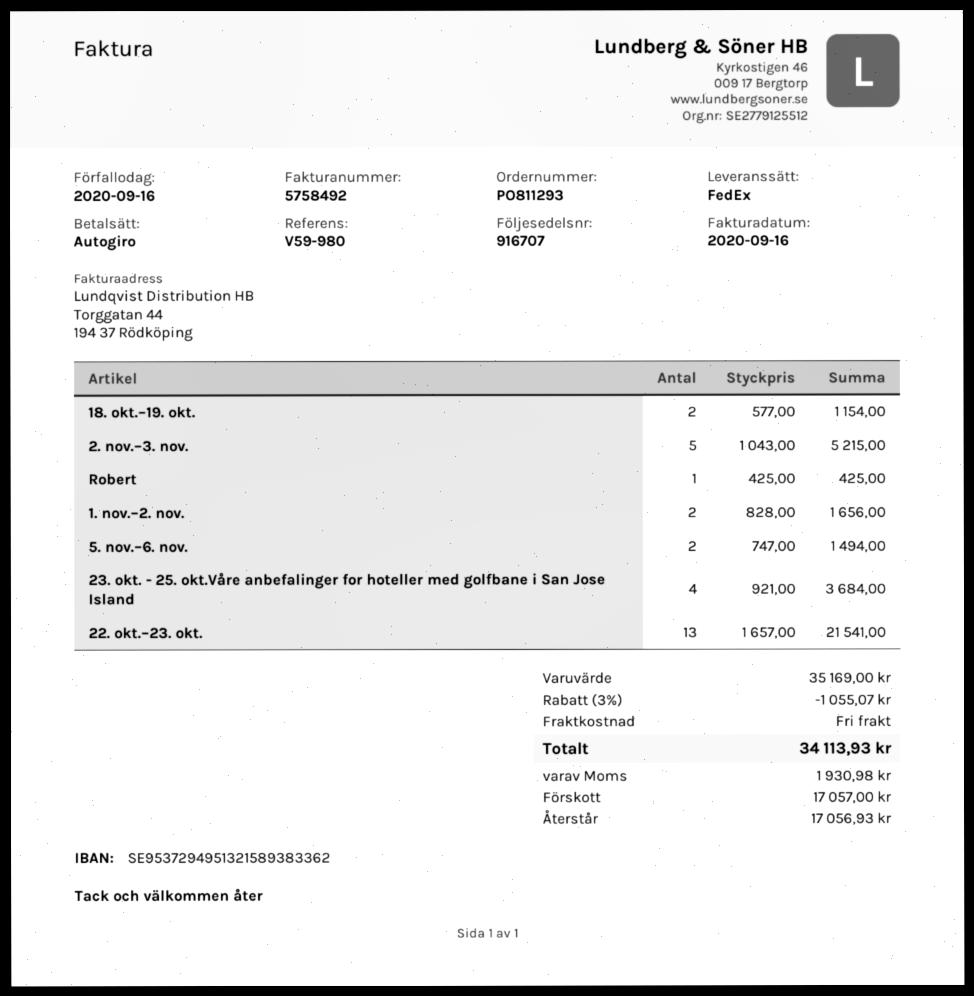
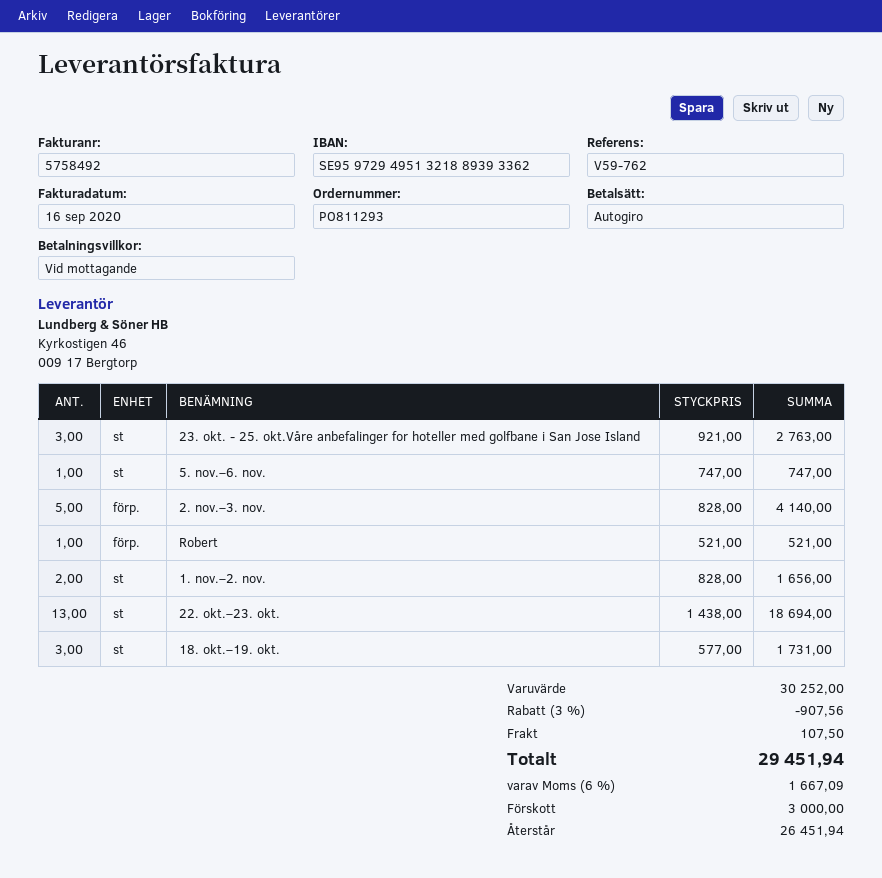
reference: V59-980 -> V59-762
bank account: SE9537294951321589383362 -> SE9597294951321889393362
18. okt.–19. okt.: 2 x 577.00 = 1154.00 -> 3 x 577.00 = 1731.00
2. nov.–3. nov.: 5 x 1043.00 = 5215.00 -> 5 x 828.00 = 4140.00
Robert: 1 x 425.00 = 425.00 -> 1 x 521.00 = 521.00
5. nov.–6. nov.: 2 x 747.00 = 1494.00 -> 1 x 747.00 = 747.00
23. okt. - 25. okt.Våre anbefalinger for hoteller med golfbane i San Jose Island: 4 x 921.00 = 3684.00 -> 3 x 921.00 = 2763.00
22. okt.–23. okt.: 13 x 1657.00 = 21541.00 -> 13 x 1438.00 = 18694.00
subtotal: 35169.00 -> 30252.00
discount: 3% = 1055.07 -> 3% = 907.56
shipping: 0.00 -> 107.50
tax: 1930.98 -> 1667.09
total: 34113.93 -> 29451.94
deposit: 17057.00 -> 3000.00
balance: 17056.93 -> 26451.94

